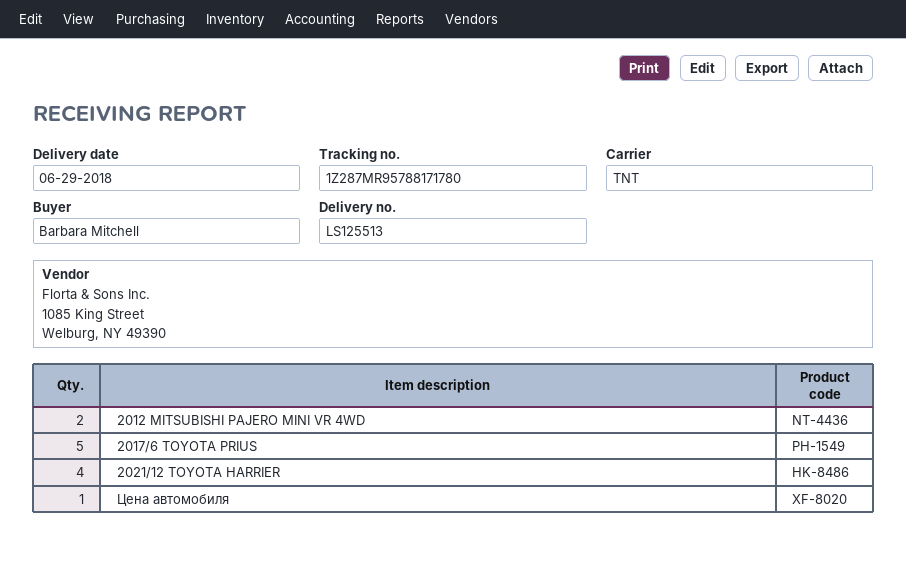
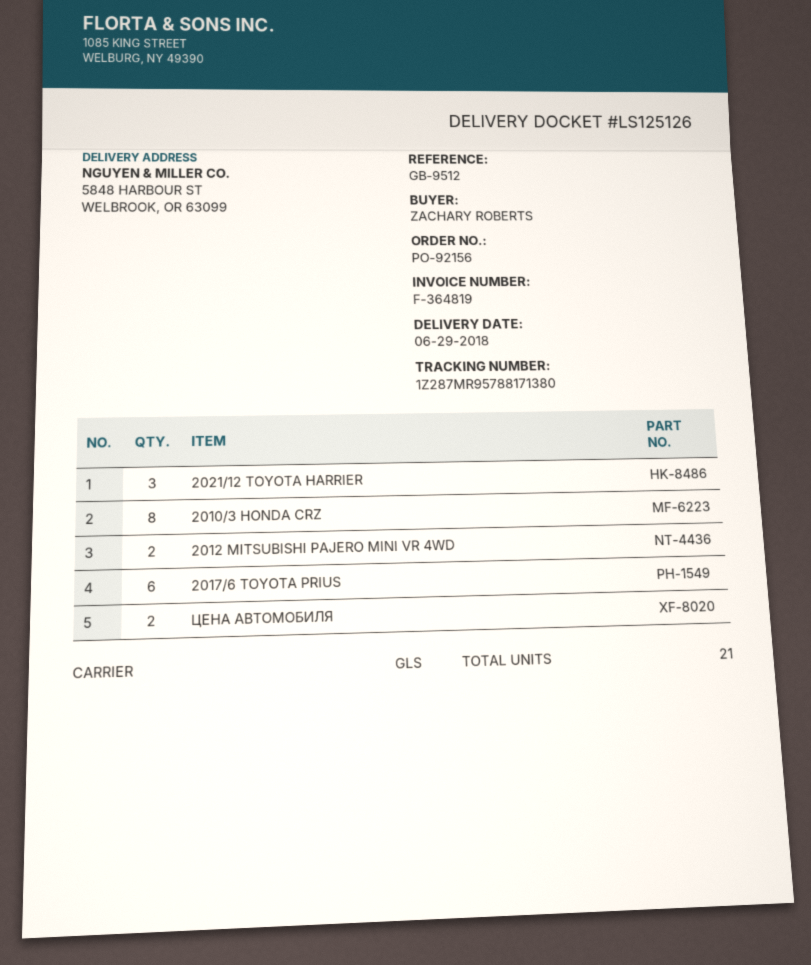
delivery note number: LS125513 -> LS125126
ordered by: Barbara Mitchell -> ZACHARY ROBERTS
shipping method: TNT -> GLS
tracking number: 1Z287MR95788171780 -> 1Z287MR95788171380
2017/6 TOYOTA PRIUS: 5 -> 6
2021/12 TOYOTA HARRIER: 4 -> 3
Цена автомобиля: 1 -> 2
2010/3 HONDA CRZ: none -> 8

